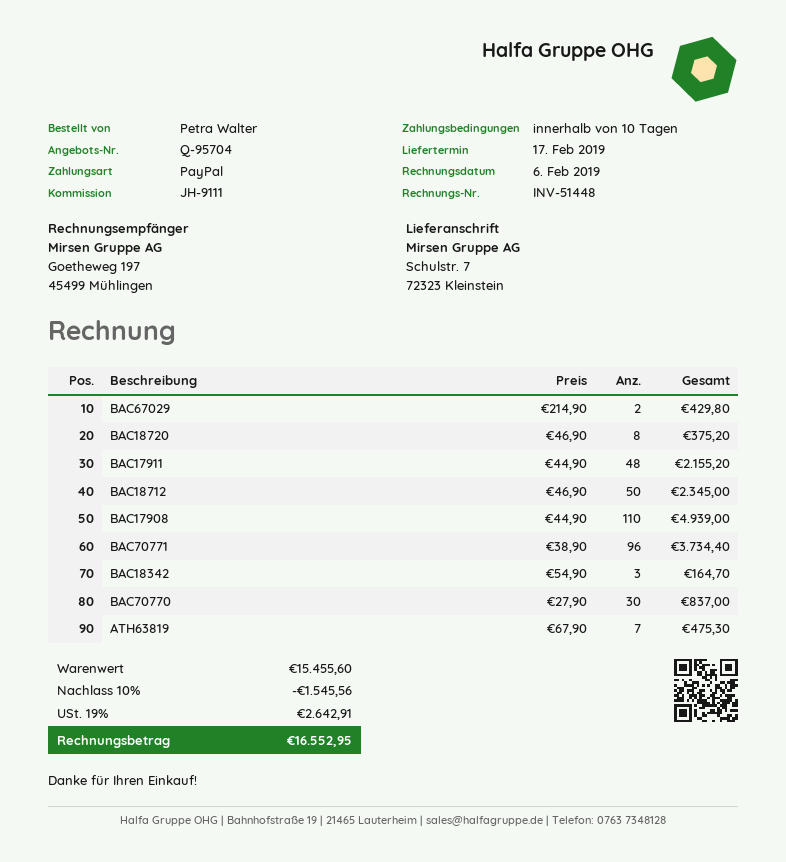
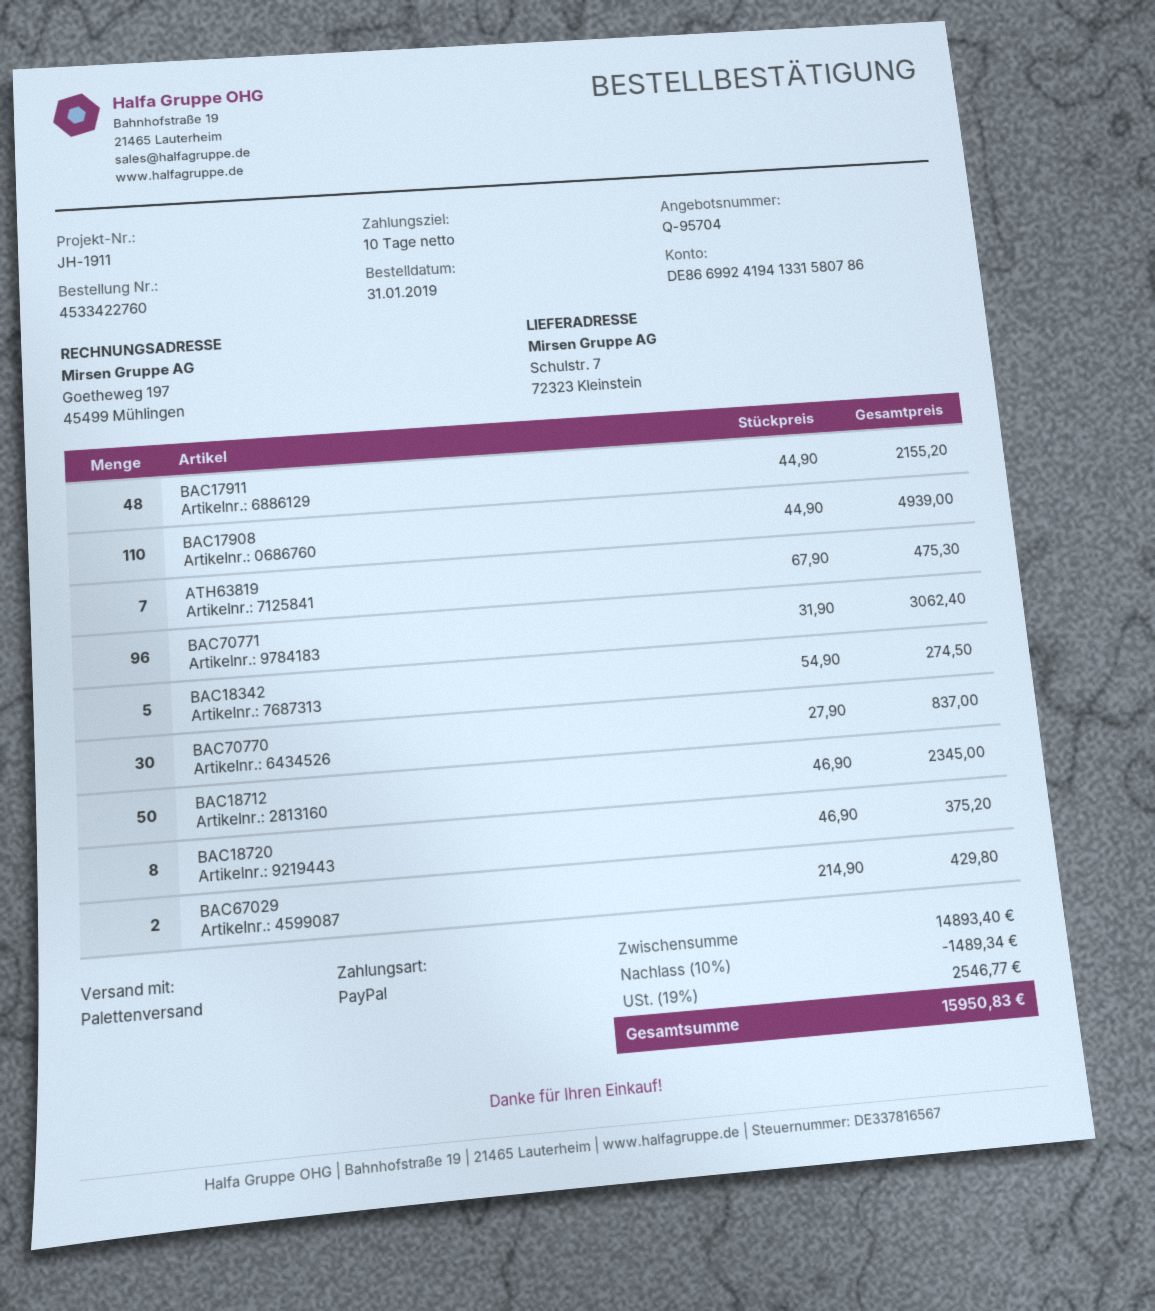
reference: JH-9111 -> JH-1911
BAC70771: 96 x 38.90 = 3734.40 -> 96 x 31.90 = 3062.40
BAC18342: 3 x 54.90 = 164.70 -> 5 x 54.90 = 274.50
subtotal: 15455.60 -> 14893.40
discount: 10% = 1545.56 -> 10% = 1489.34
tax: 19% = 2642.91 -> 19% = 2546.77
total: 16552.95 -> 15950.83

